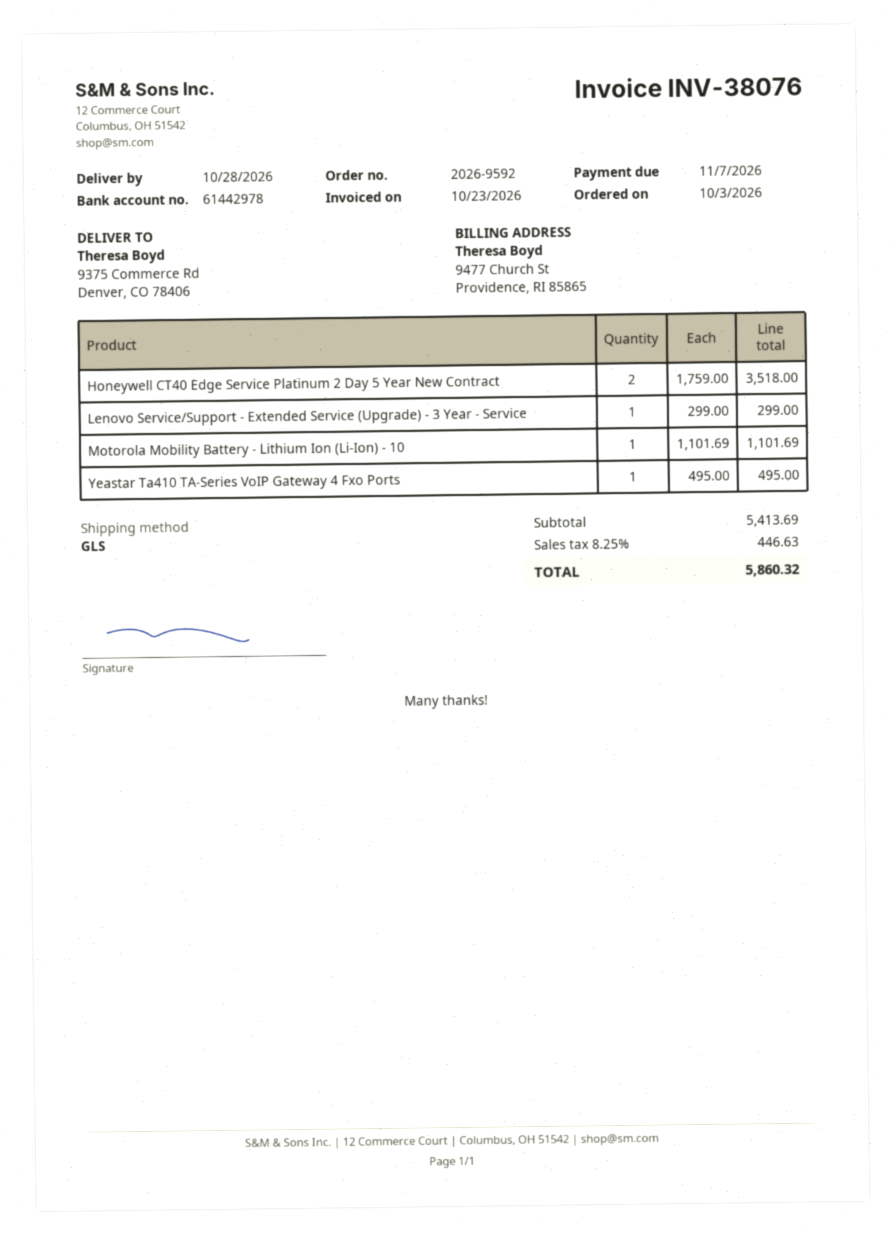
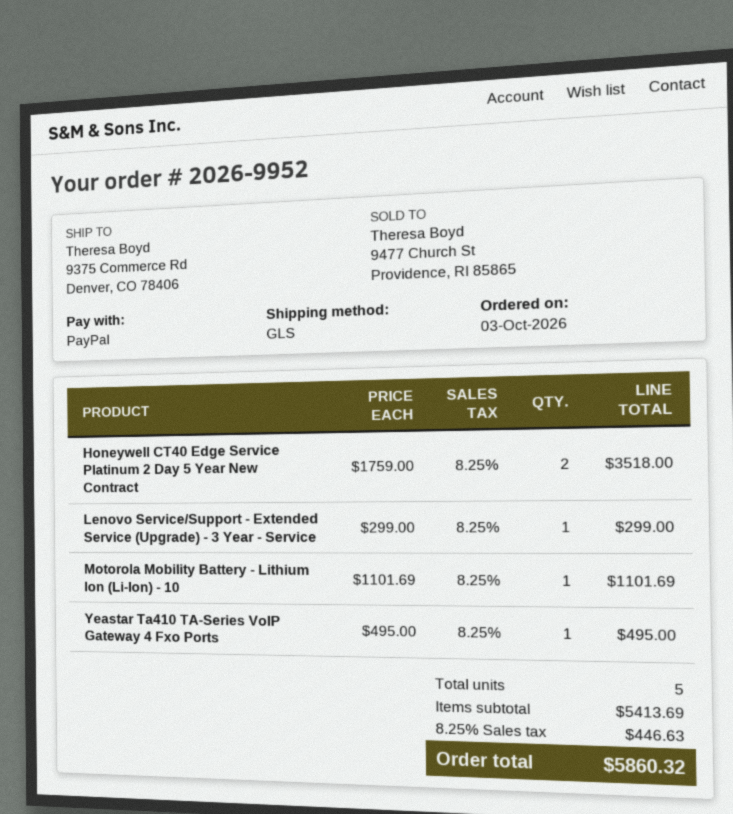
order number: 2026-9592 -> 2026-9952

